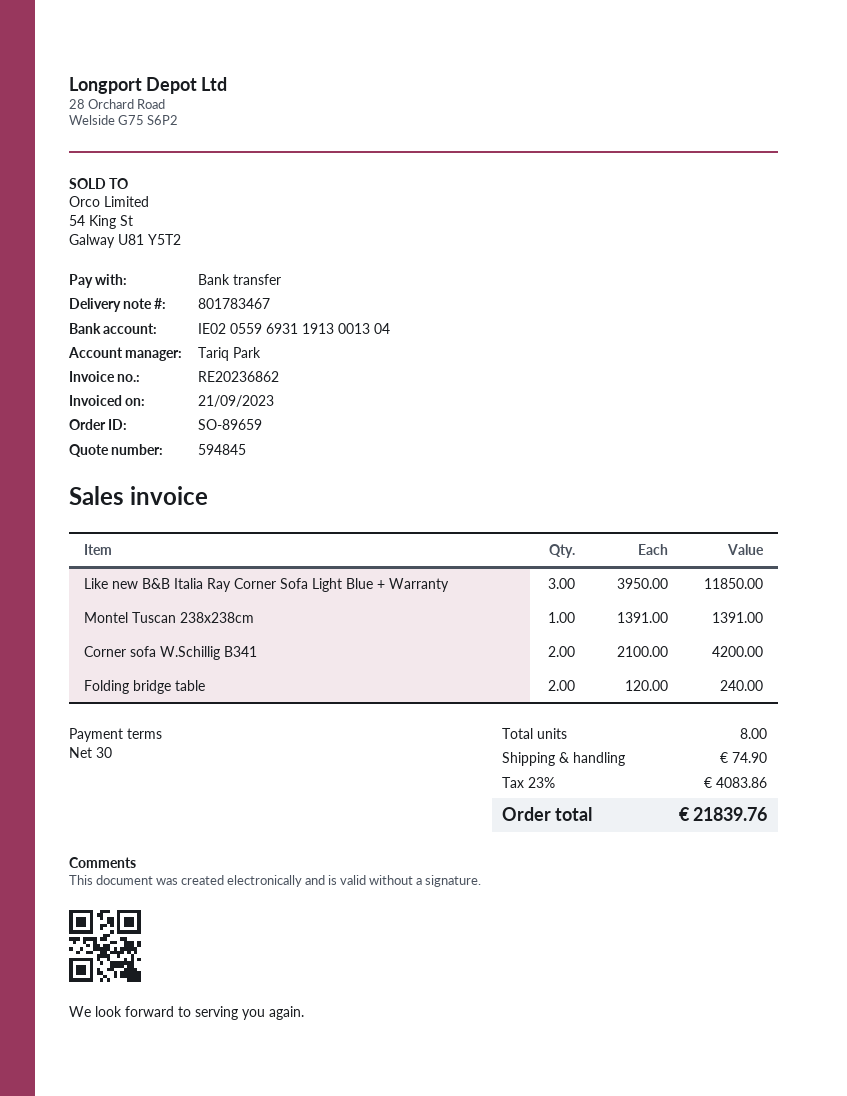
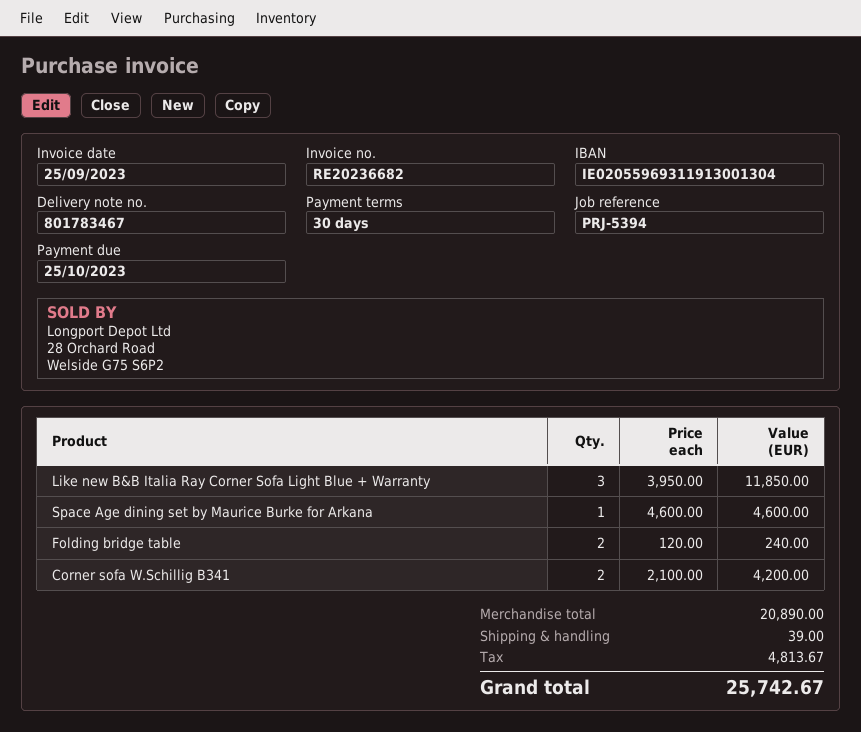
invoice number: RE20236862 -> RE20236682
invoice date: 2023-09-21 -> 2023-09-25
Montel Tuscan 238x238cm: 1 x 1391.00 = 1391.00 -> none
Space Age dining set by Maurice Burke for Arkana: none -> 1 x 4600.00 = 4600.00
shipping: 74.90 -> 39.00
tax: 4083.86 -> 4813.67
total: 21839.76 -> 25742.67

